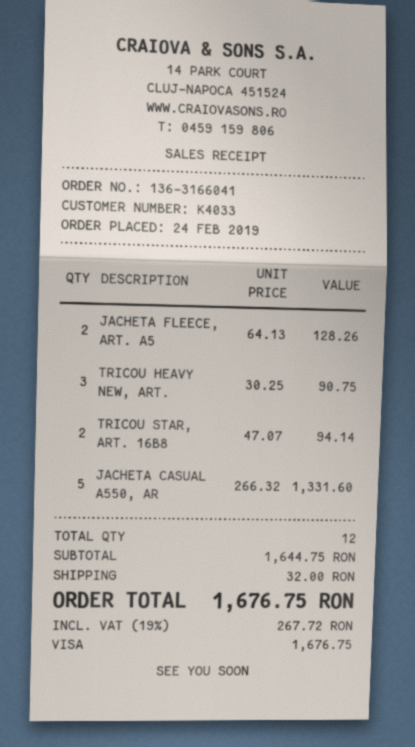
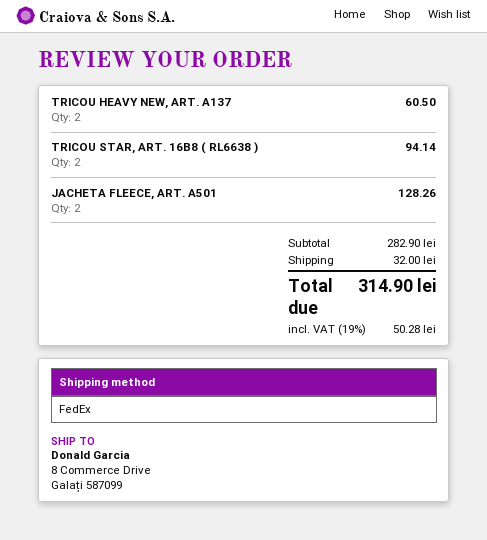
TRICOU HEAVY NEW, ART.: 3 for 90.75 -> 2 for 60.50
JACHETA CASUAL A550, AR: 5 for 1331.60 -> none
subtotal: 1644.75 -> 282.90
tax: 19% = 267.72 -> 19% = 50.28
total: 1676.75 -> 314.90

